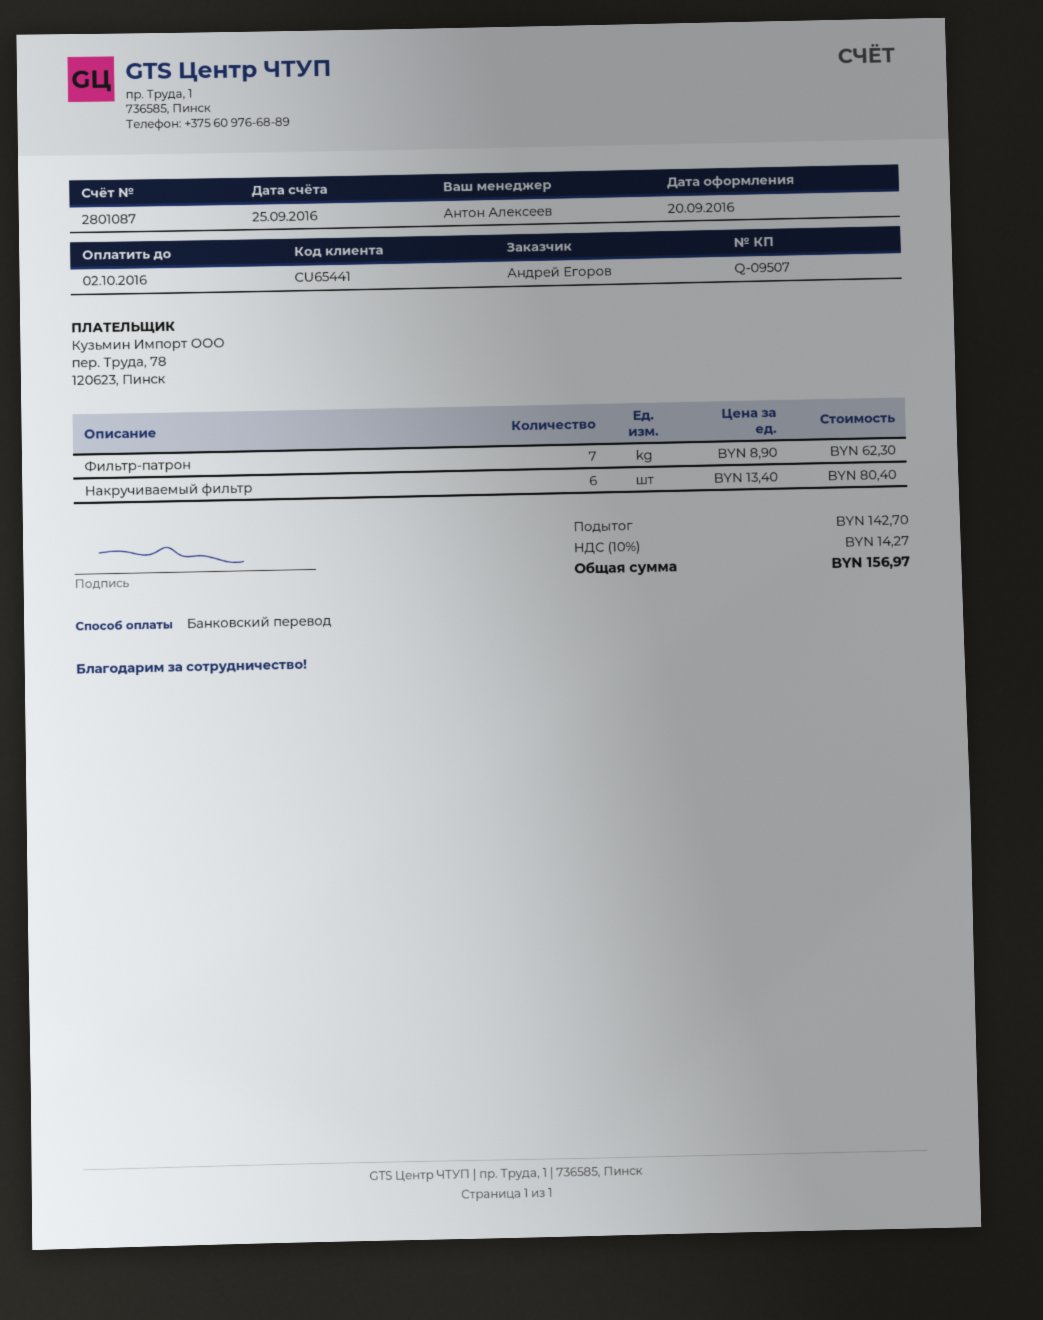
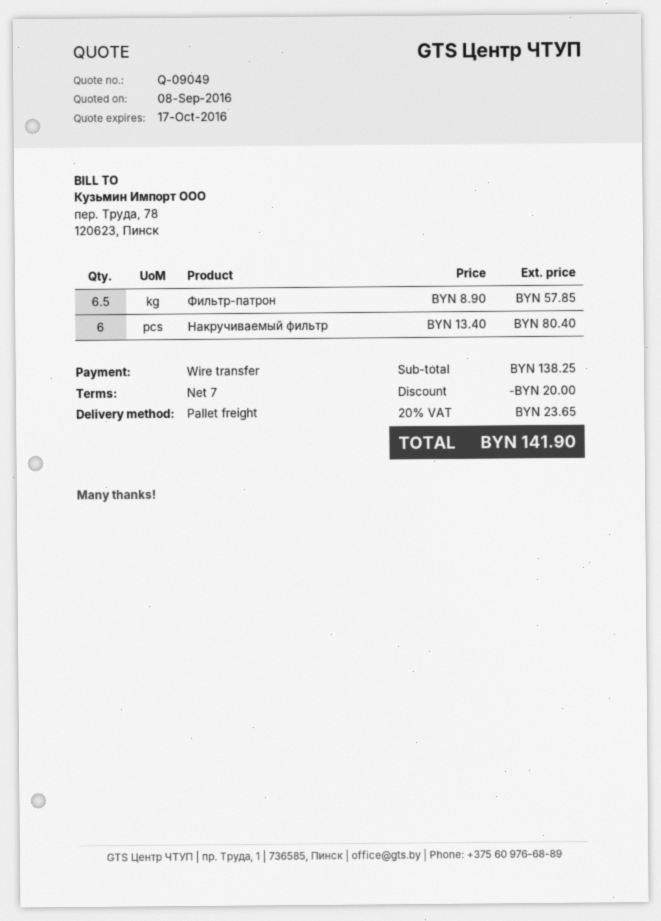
quote number: Q-09507 -> Q-09049
Фильтр-патрон: 7 x 8.90 = 62.30 -> 6.5 x 8.90 = 57.85
subtotal: 142.70 -> 138.25
discount: none -> 20.00
tax: 10% = 14.27 -> 20% = 23.65
total: 156.97 -> 141.90

